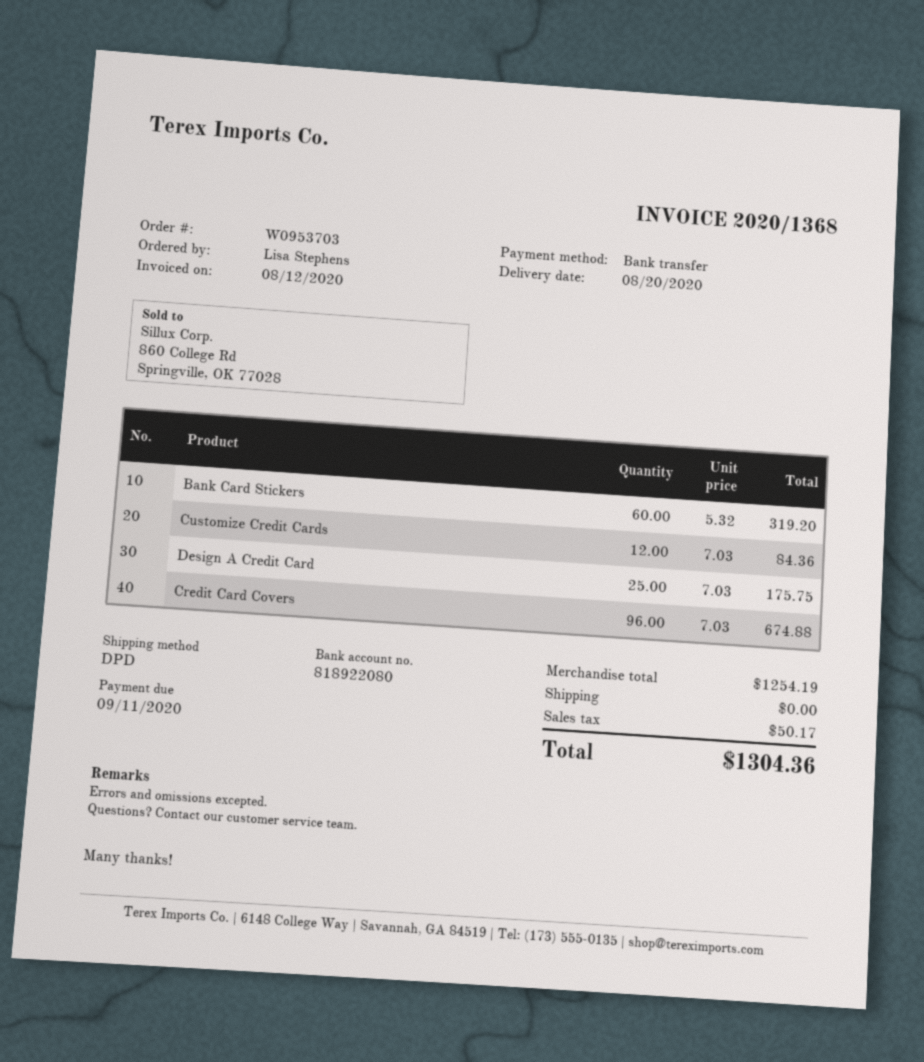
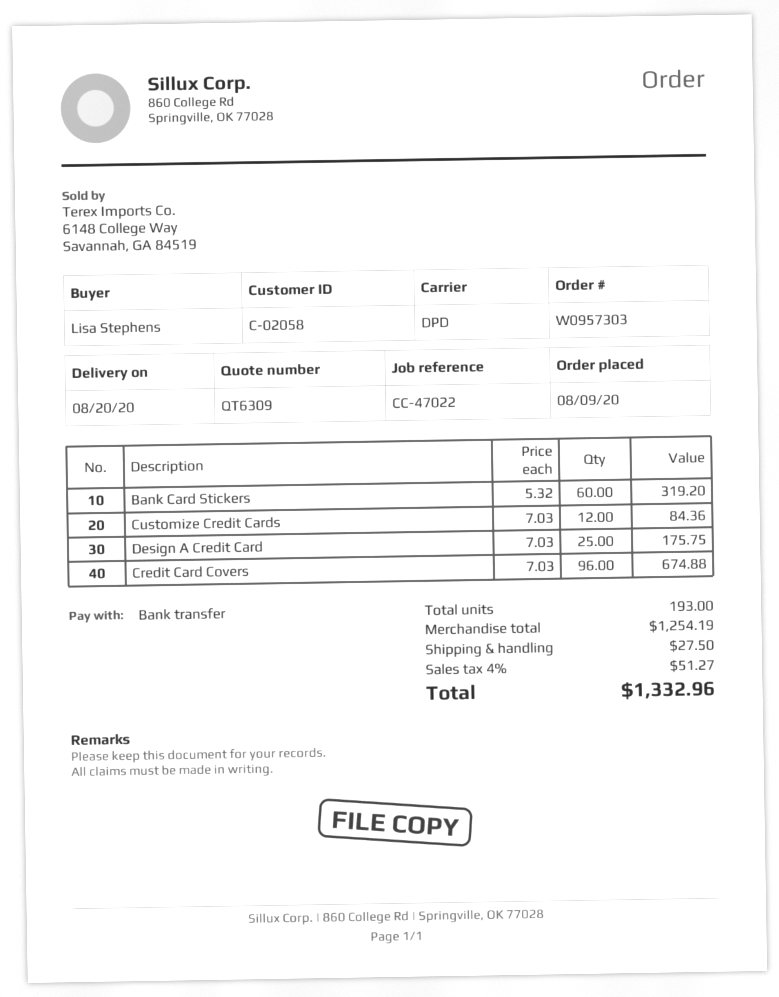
order number: W0953703 -> W0957303
shipping: 0.00 -> 27.50
tax: 50.17 -> 51.27
total: 1304.36 -> 1332.96

